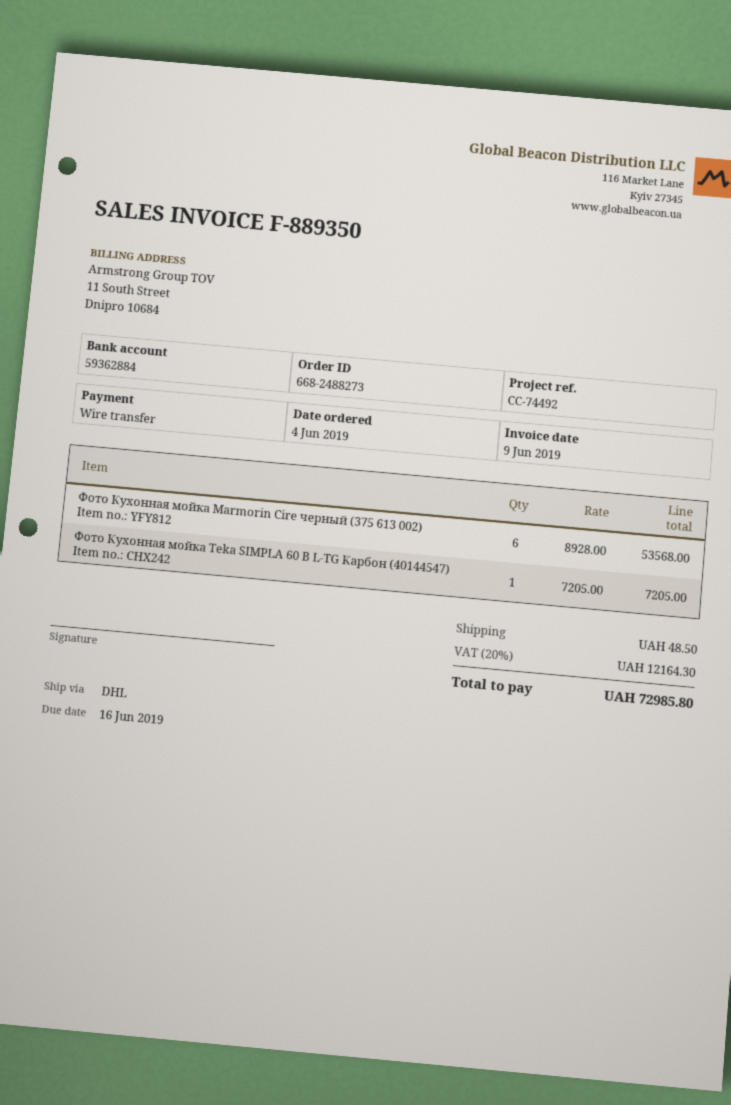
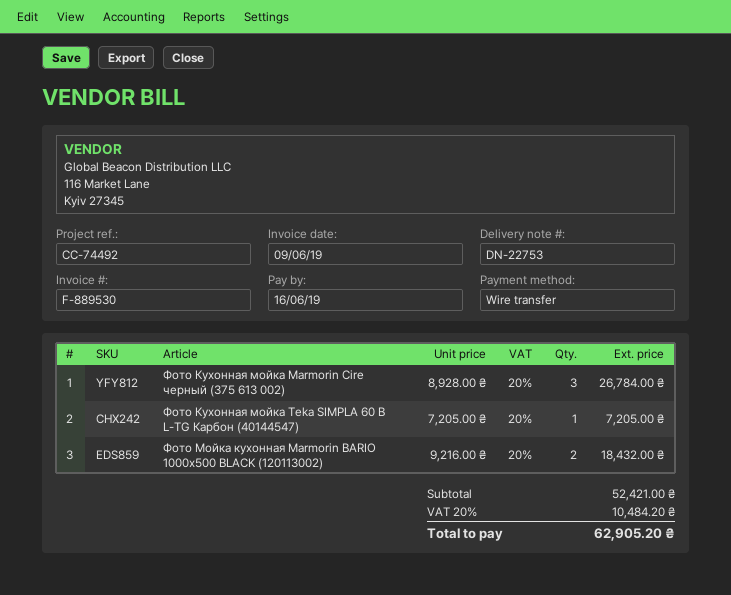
invoice number: F-889350 -> F-889530
Фото Кухонная мойка Marmorin Cire черный (375 613 002): 6 x 8928.00 = 53568.00 -> 3 x 8928.00 = 26784.00
Фото Мойка кухонная Marmorin BARIO 1000х500 BLACK (120113002): none -> 2 x 9216.00 = 18432.00
shipping: 48.50 -> none
tax: 20% = 12164.30 -> 20% = 10484.20
total: 72985.80 -> 62905.20

